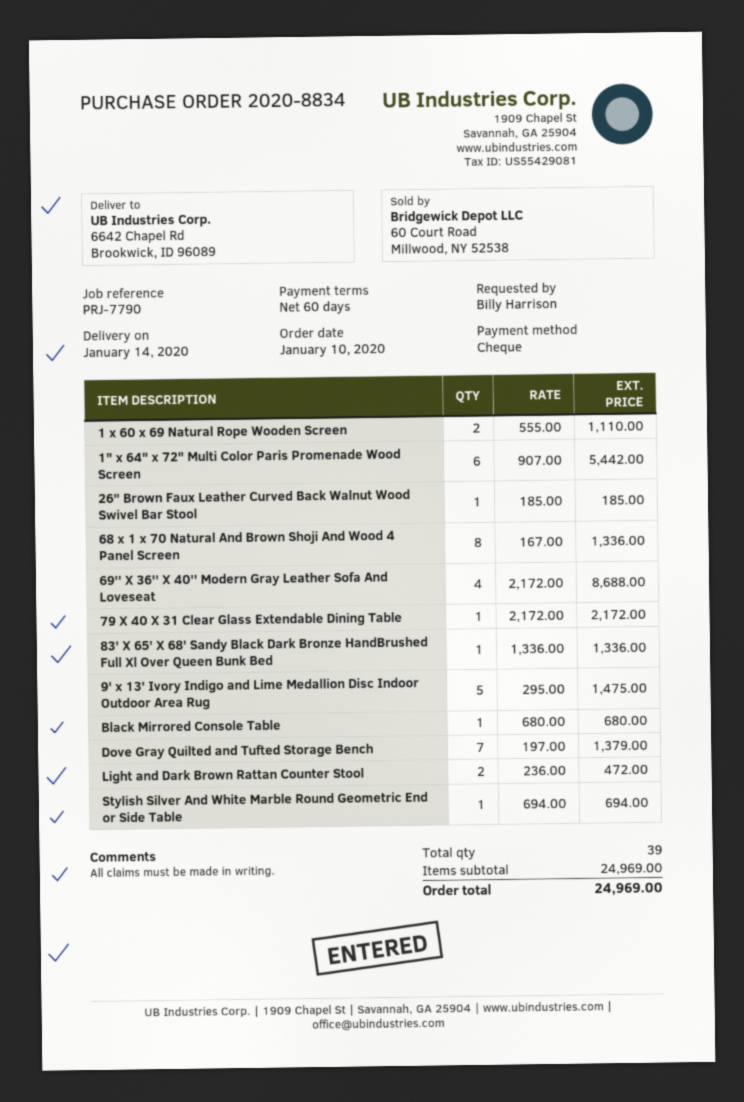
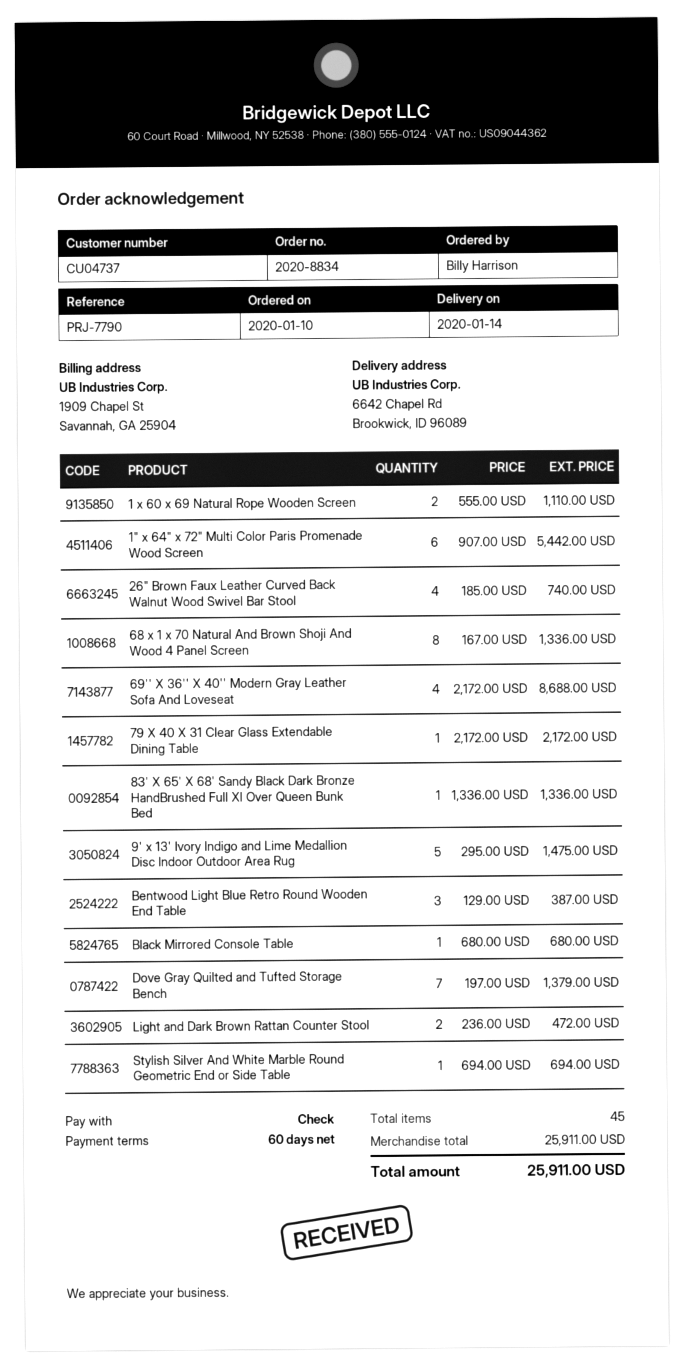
26" Brown Faux Leather Curved Back Walnut Wood Swivel Bar Stool: 1 x 185.00 = 185.00 -> 4 x 185.00 = 740.00
Bentwood Light Blue Retro Round Wooden End Table: none -> 3 x 129.00 = 387.00
total quantity: 39 -> 45
subtotal: 24969.00 -> 25911.00
total: 24969.00 -> 25911.00

